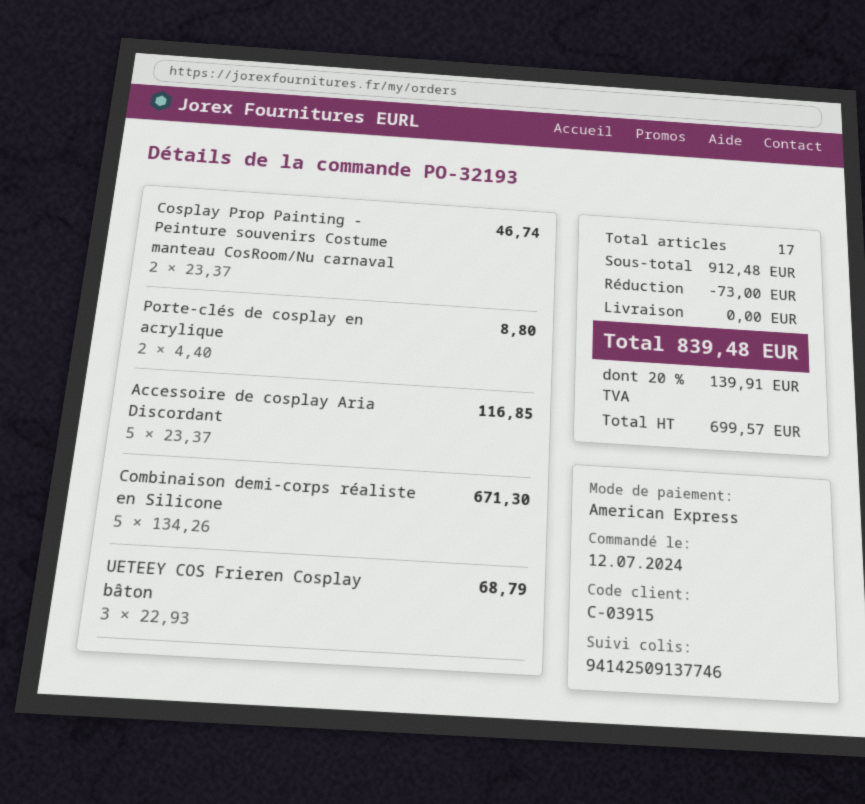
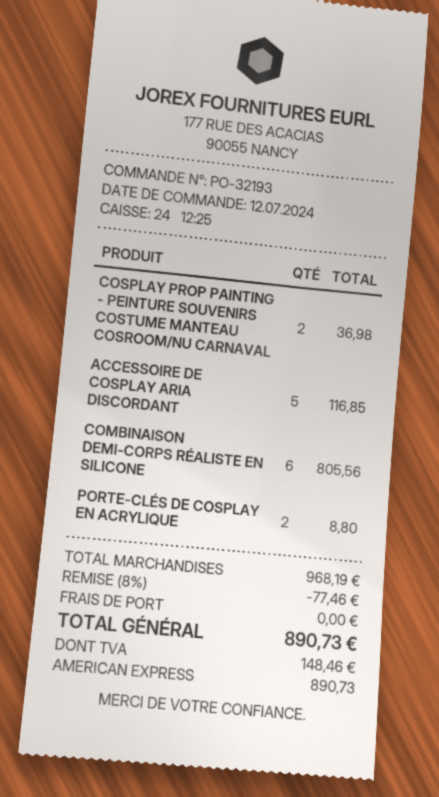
Cosplay Prop Painting - Peinture souvenirs Costume manteau CosRoom/Nu carnaval: 2 for 46.74 -> 2 for 36.98
Combinaison demi-corps réaliste en Silicone: 5 for 671.30 -> 6 for 805.56
UETEEY COS Frieren Cosplay bâton: 3 for 68.79 -> none
subtotal: 912.48 -> 968.19
discount: 73.00 -> 77.46
tax: 139.91 -> 148.46
total: 839.48 -> 890.73

